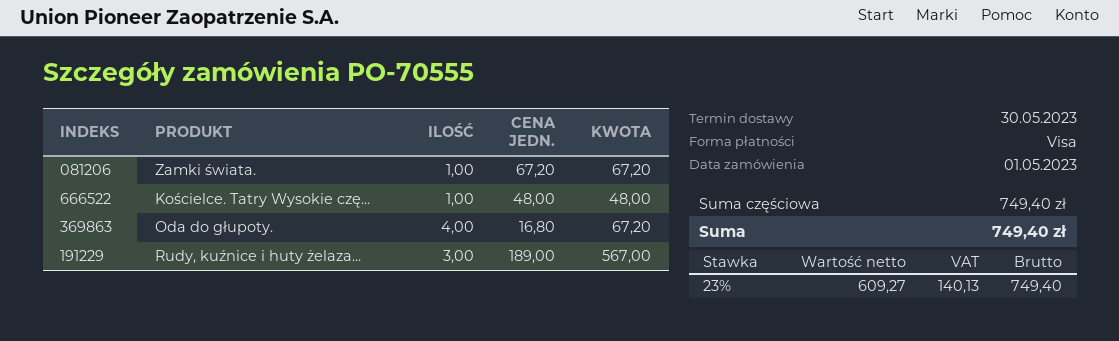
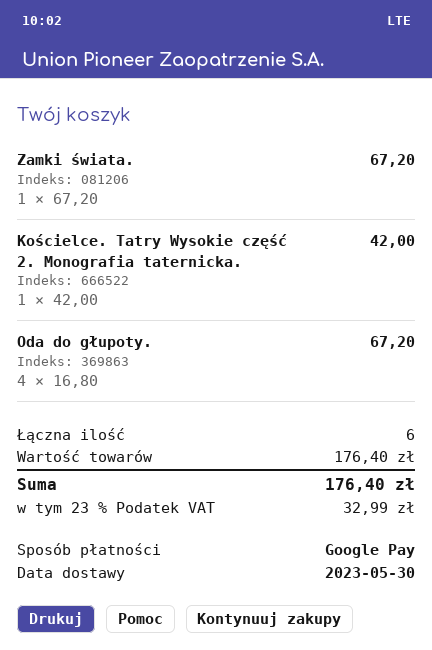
payment method: Visa -> Google Pay
Kościelce. Tatry Wysokie czę...: 1 x 48.00 = 48.00 -> 1 x 42.00 = 42.00
Rudy, kuźnice i huty żelaza...: 3 x 189.00 = 567.00 -> none
subtotal: 749.40 -> 176.40
tax: 23% = 140.13 -> 23% = 32.99
total: 749.40 -> 176.40

